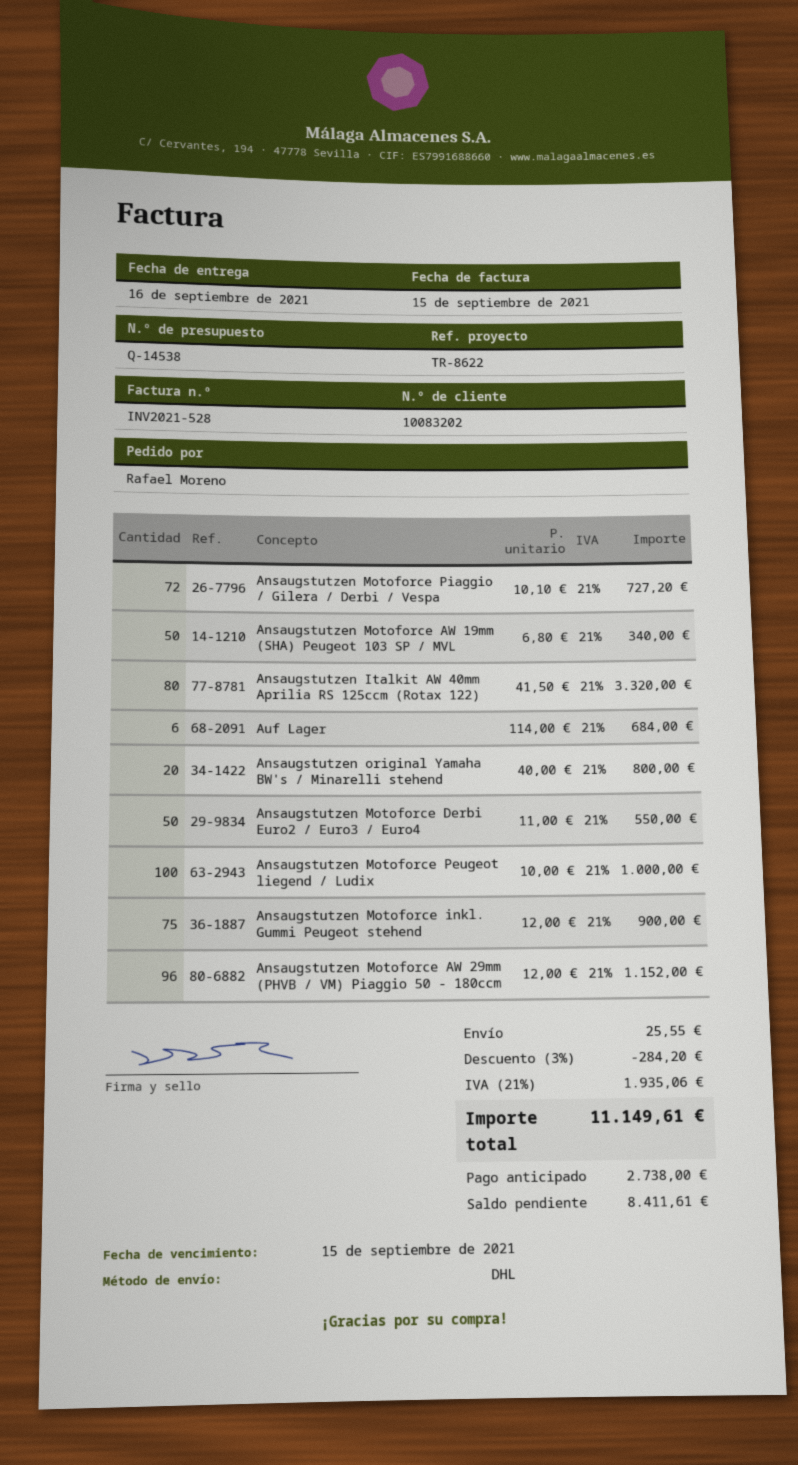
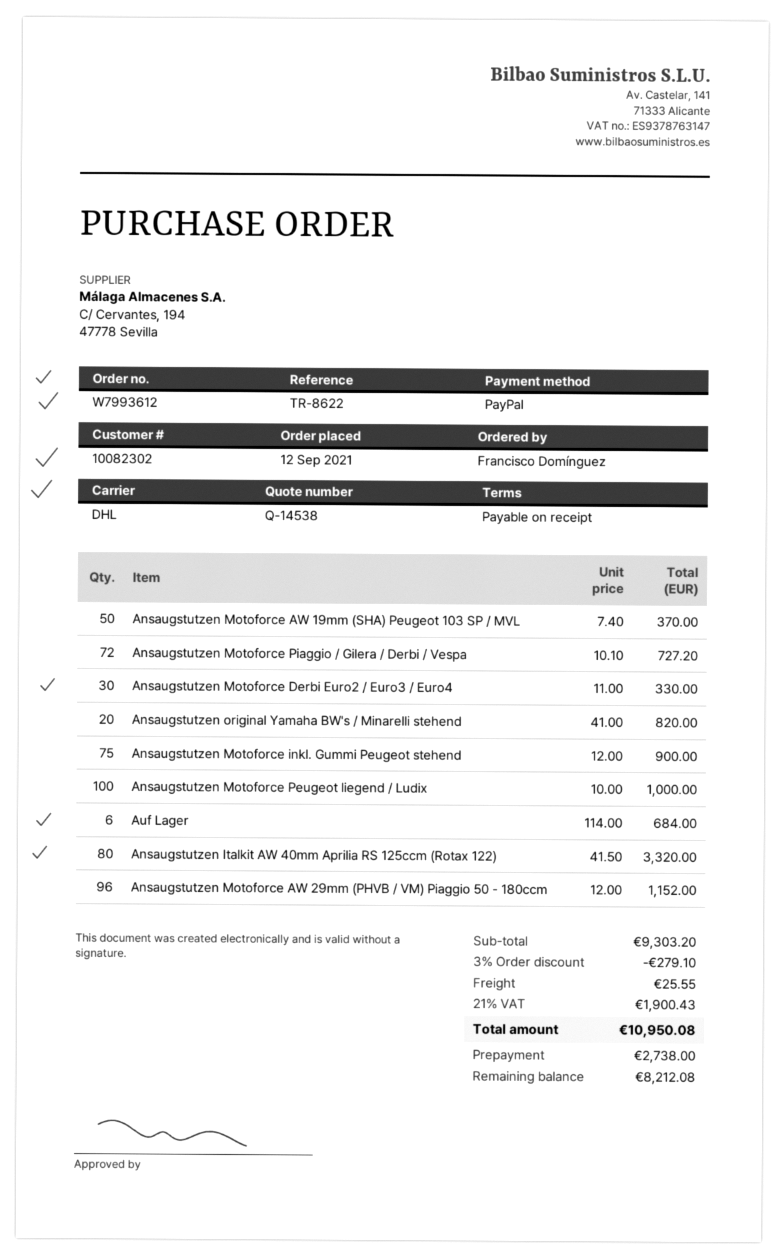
customer number: 10083202 -> 10082302
ordered by: Rafael Moreno -> Francisco Domínguez
Ansaugstutzen Motoforce AW 19mm (SHA) Peugeot 103 SP / MVL: 50 x 6.80 = 340.00 -> 50 x 7.40 = 370.00
Ansaugstutzen original Yamaha BW's / Minarelli stehend: 20 x 40.00 = 800.00 -> 20 x 41.00 = 820.00
Ansaugstutzen Motoforce Derbi Euro2 / Euro3 / Euro4: 50 x 11.00 = 550.00 -> 30 x 11.00 = 330.00
discount: 3% = 284.20 -> 3% = 279.10
tax: 21% = 1935.06 -> 21% = 1900.43
total: 11149.61 -> 10950.08
balance: 8411.61 -> 8212.08

